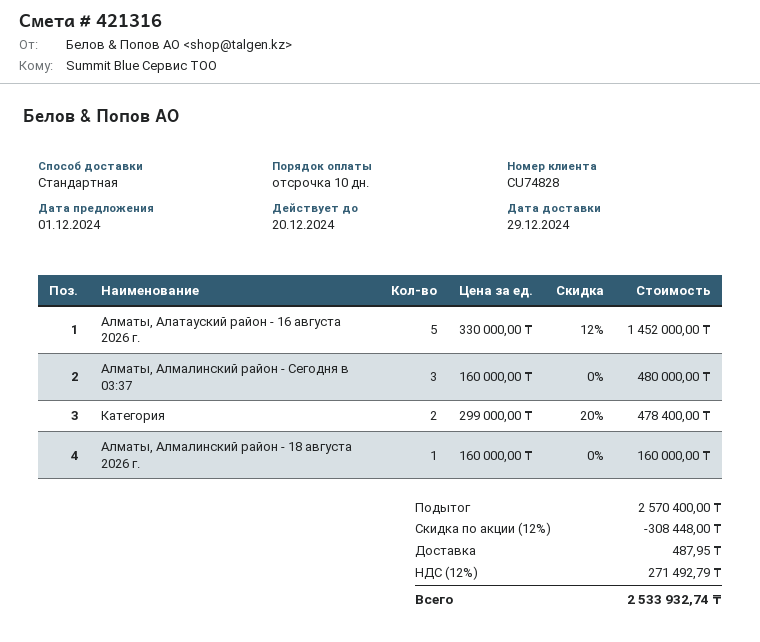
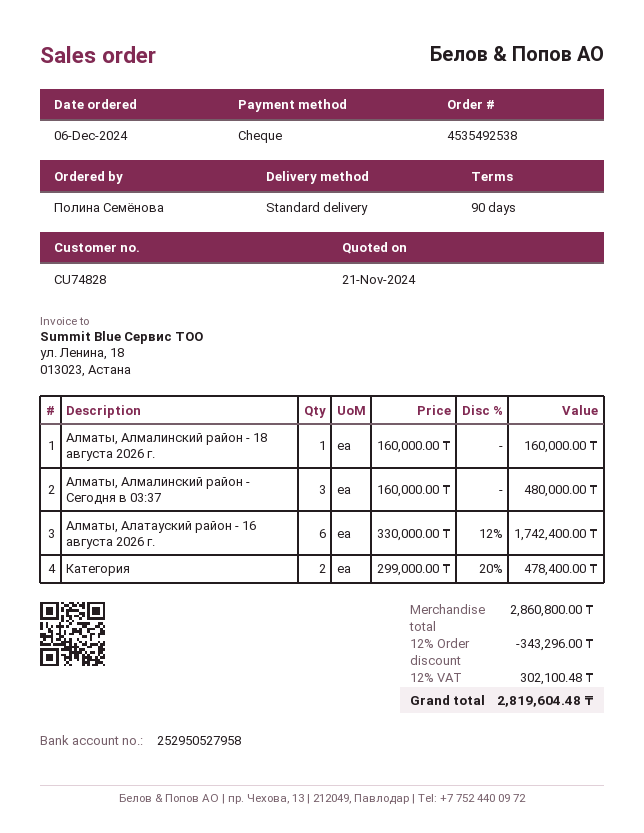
quote date: 2024-12-01 -> 2024-11-21
payment terms: 10 days -> 90 days
Алматы, Алатауский район - 16 августа 2026 г.: 5 x 330000.00 - 12% = 1452000.00 -> 6 x 330000.00 - 12% = 1742400.00
subtotal: 2570400.00 -> 2860800.00
discount: 12% = 308448.00 -> 12% = 343296.00
shipping: 487.95 -> none
tax: 12% = 271492.79 -> 12% = 302100.48
total: 2533932.74 -> 2819604.48

